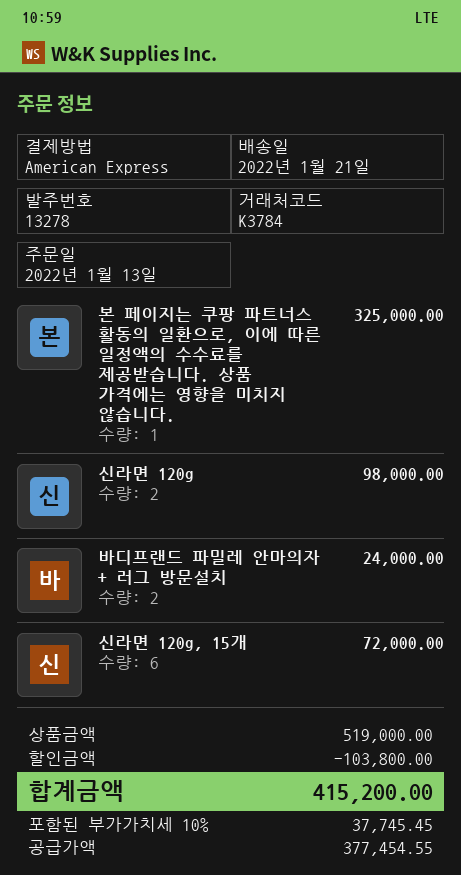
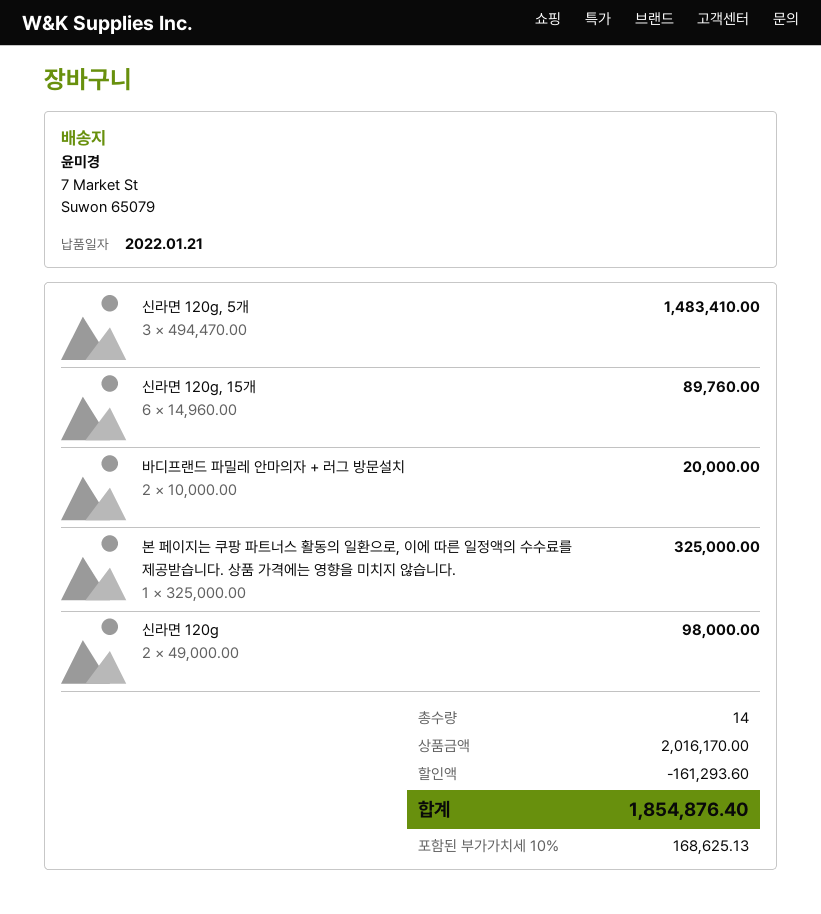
바디프랜드 파밀레 안마의자 + 러그 방문설치: 2 for 24000.00 -> 2 for 20000.00
신라면 120g, 15개: 6 for 72000.00 -> 6 for 89760.00
신라면 120g, 5개: none -> 3 for 1483410.00
subtotal: 519000.00 -> 2016170.00
discount: 103800.00 -> 161293.60
tax: 10% = 37745.45 -> 10% = 168625.13
total: 415200.00 -> 1854876.40

